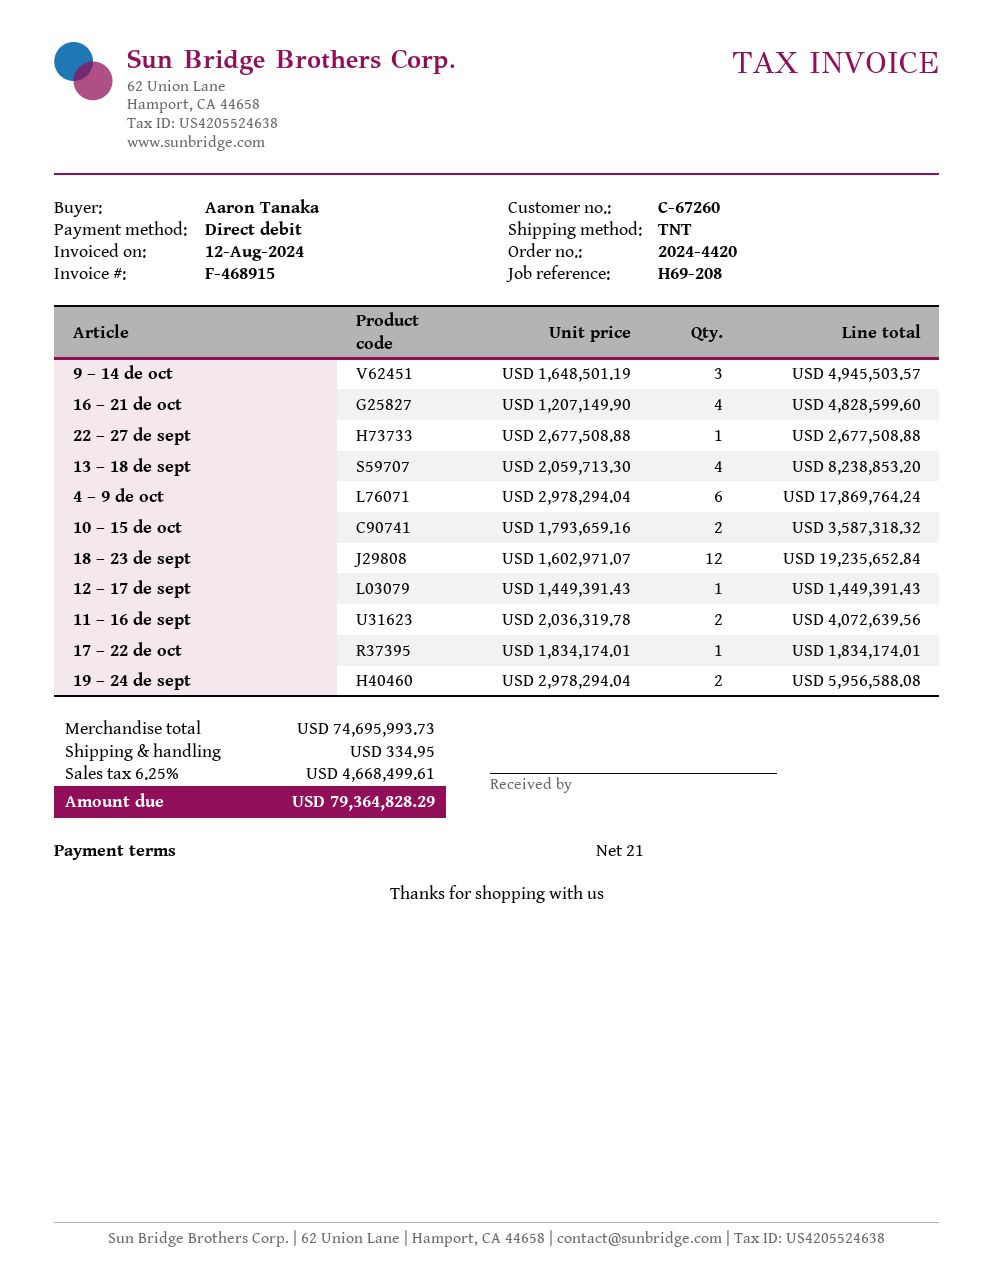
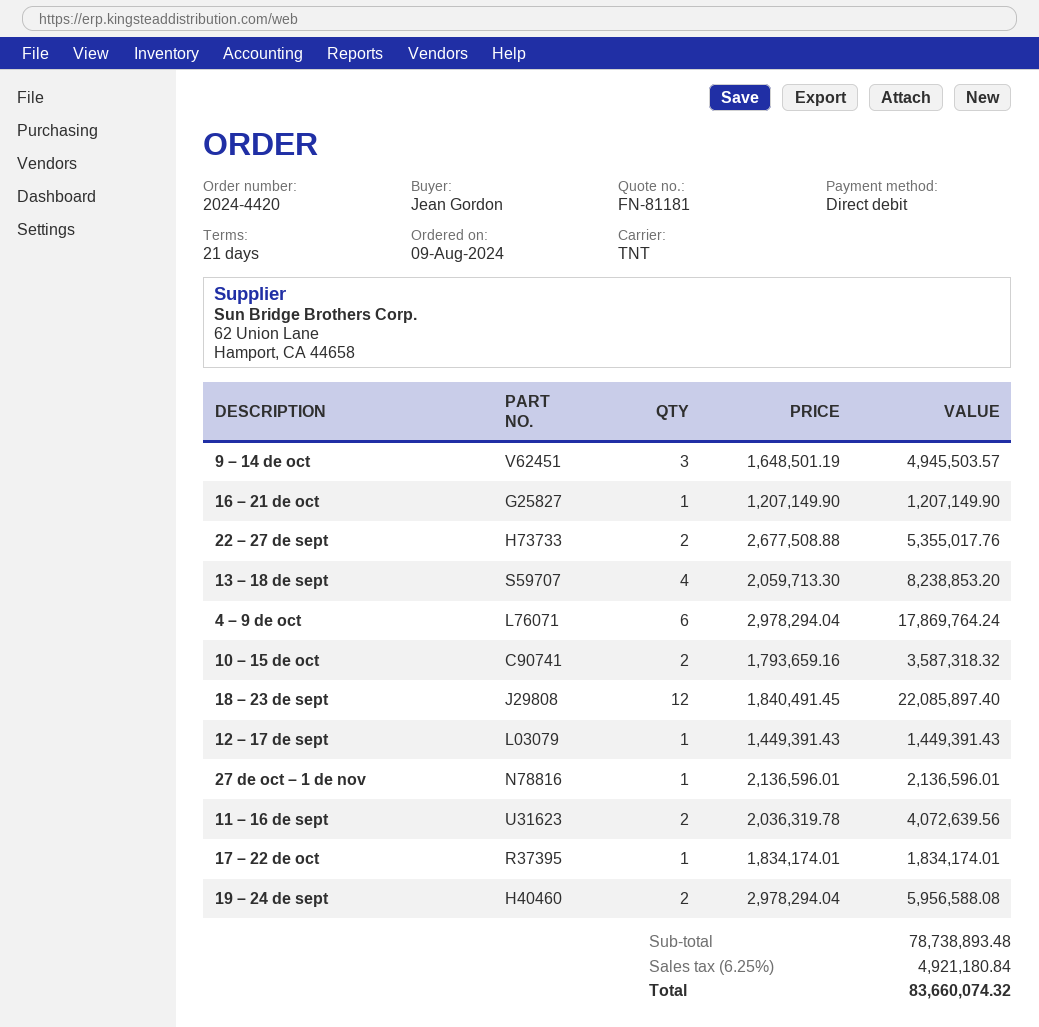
ordered by: Aaron Tanaka -> Jean Gordon
16 – 21 de oct: 4 x 1207149.90 = 4828599.60 -> 1 x 1207149.90 = 1207149.90
22 – 27 de sept: 1 x 2677508.88 = 2677508.88 -> 2 x 2677508.88 = 5355017.76
18 – 23 de sept: 12 x 1602971.07 = 19235652.84 -> 12 x 1840491.45 = 22085897.40
27 de oct – 1 de nov: none -> 1 x 2136596.01 = 2136596.01
subtotal: 74695993.73 -> 78738893.48
shipping: 334.95 -> none
tax: 6.25% = 4668499.61 -> 6.25% = 4921180.84
total: 79364828.29 -> 83660074.32

